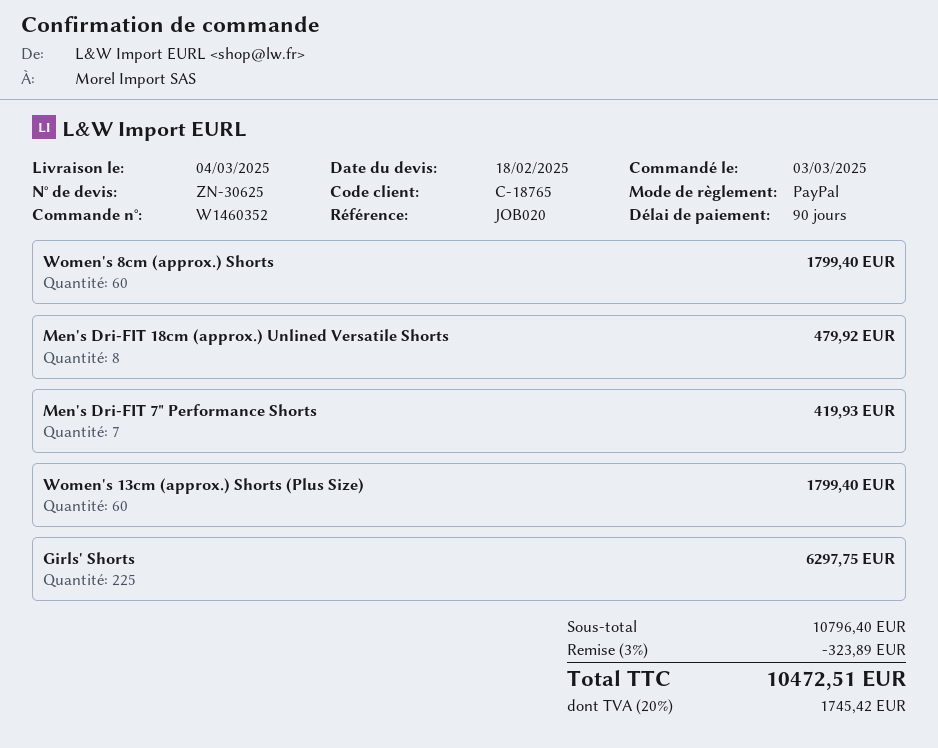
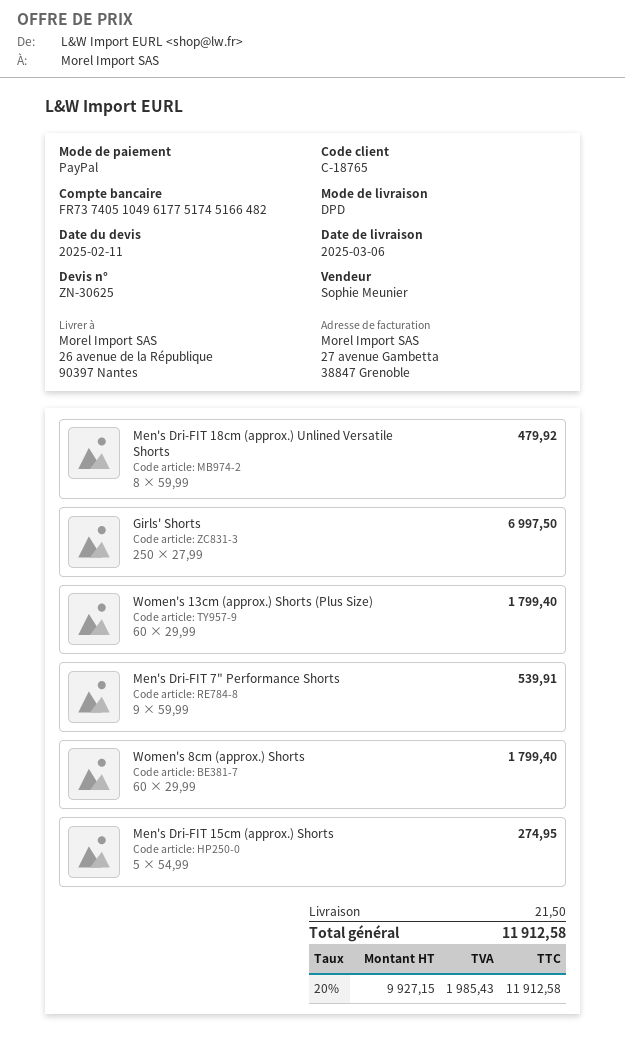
quote date: 2025-02-18 -> 2025-02-11
delivery date: 2025-03-04 -> 2025-03-06
Men's Dri-FIT 7" Performance Shorts: 7 for 419.93 -> 9 for 539.91
Girls' Shorts: 225 for 6297.75 -> 250 for 6997.50
Men's Dri-FIT 15cm (approx.) Shorts: none -> 5 for 274.95
discount: 3% = 323.89 -> none
shipping: none -> 21.50
tax: 20% = 1745.42 -> 20% = 1985.43
total: 10472.51 -> 11912.58

